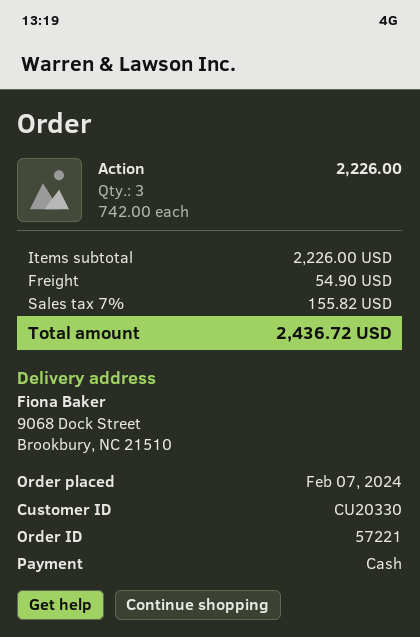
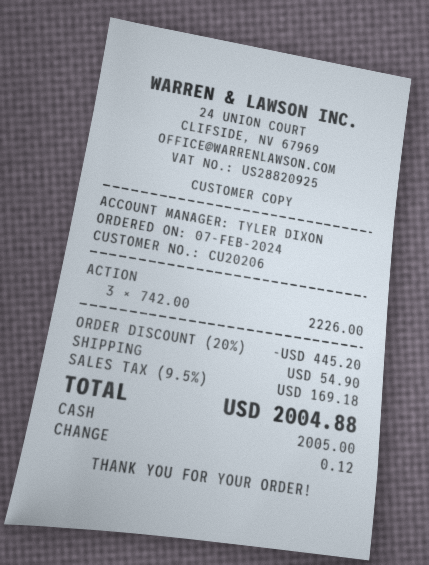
customer number: CU20330 -> CU20206
discount: none -> 20% = 445.20
tax: 7% = 155.82 -> 9.5% = 169.18
total: 2436.72 -> 2004.88

